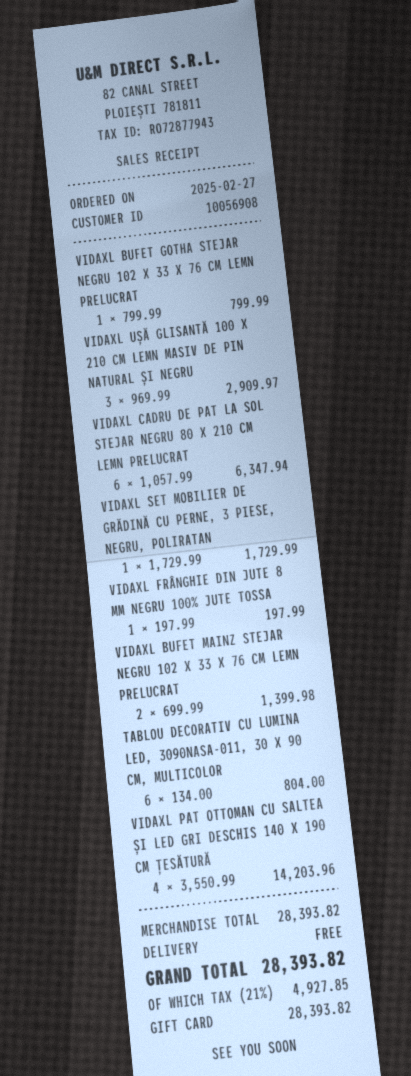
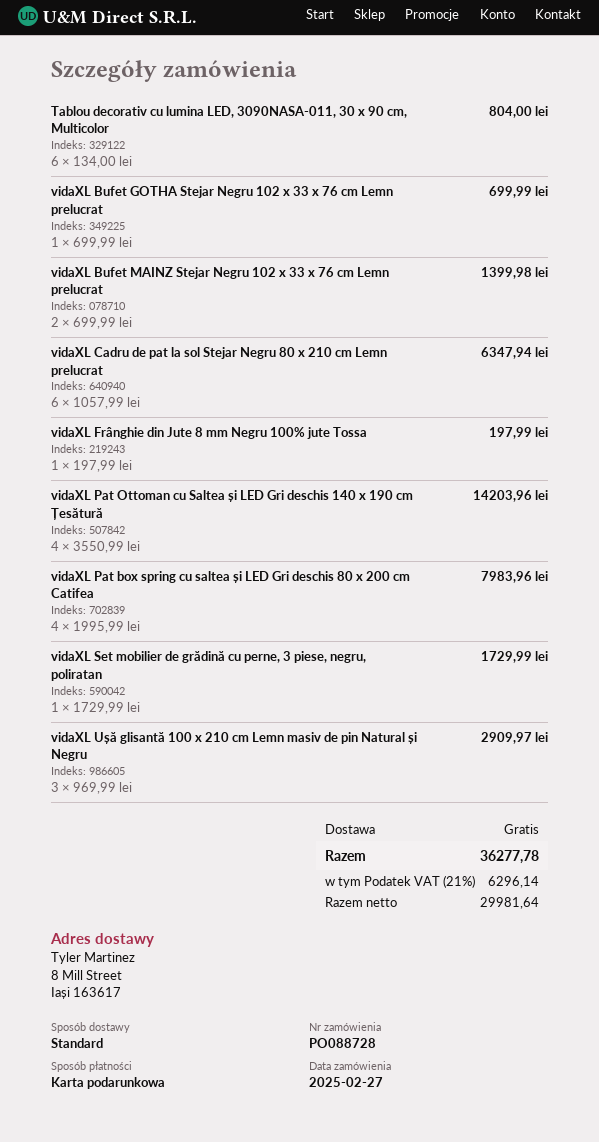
VIDAXL BUFET GOTHA STEJAR NEGRU 102 X 33 X 76 CM LEMN PRELUCRAT: 1 x 799.99 = 799.99 -> 1 x 699.99 = 699.99
vidaXL Pat box spring cu saltea și LED Gri deschis 80 x 200 cm Catifea: none -> 4 x 1995.99 = 7983.96
tax: 21% = 4927.85 -> 21% = 6296.14
total: 28393.82 -> 36277.78

